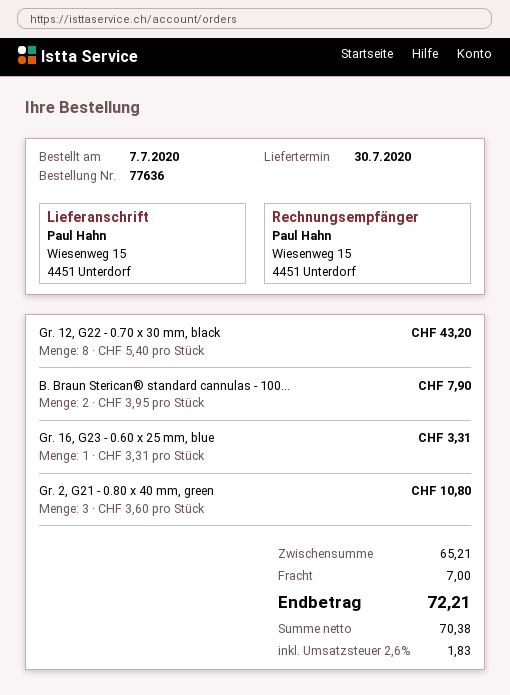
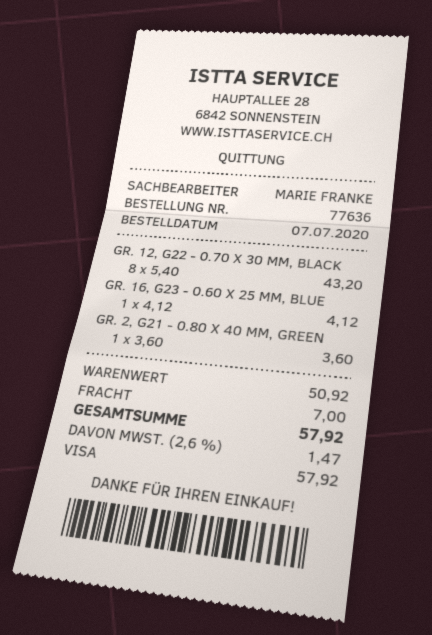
B. Braun Sterican® standard cannulas - 100...: 2 x 3.95 = 7.90 -> none
Gr. 16, G23 - 0.60 x 25 mm, blue: 1 x 3.31 = 3.31 -> 1 x 4.12 = 4.12
Gr. 2, G21 - 0.80 x 40 mm, green: 3 x 3.60 = 10.80 -> 1 x 3.60 = 3.60
subtotal: 65.21 -> 50.92
tax: 2.6% = 1.83 -> 2.6% = 1.47
total: 72.21 -> 57.92

